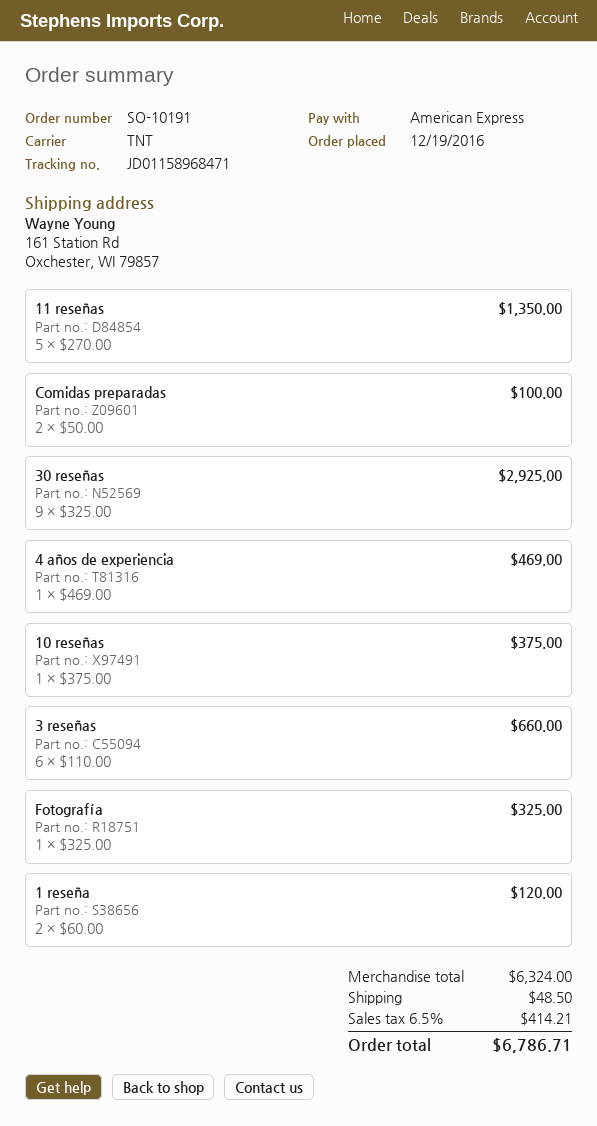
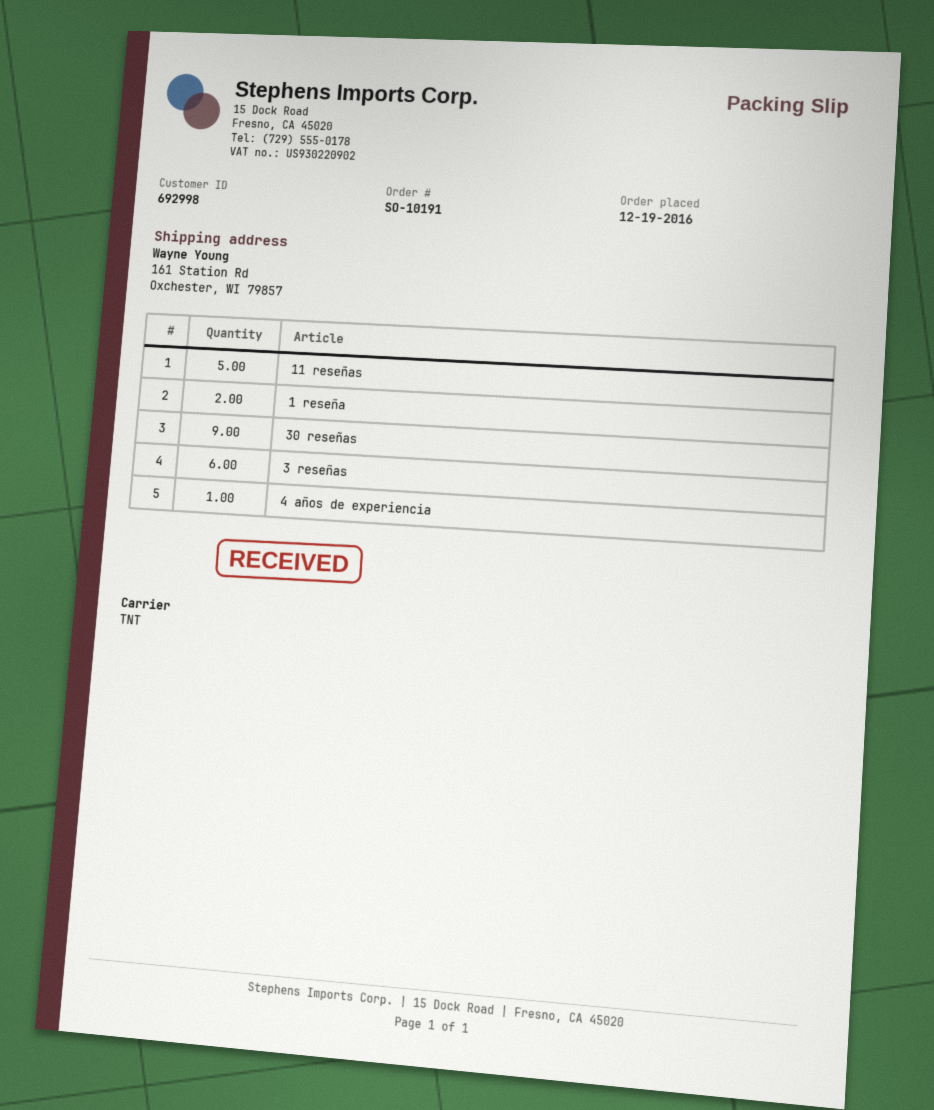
Comidas preparadas: 2 -> none
10 reseñas: 1 -> none
Fotografía: 1 -> none

